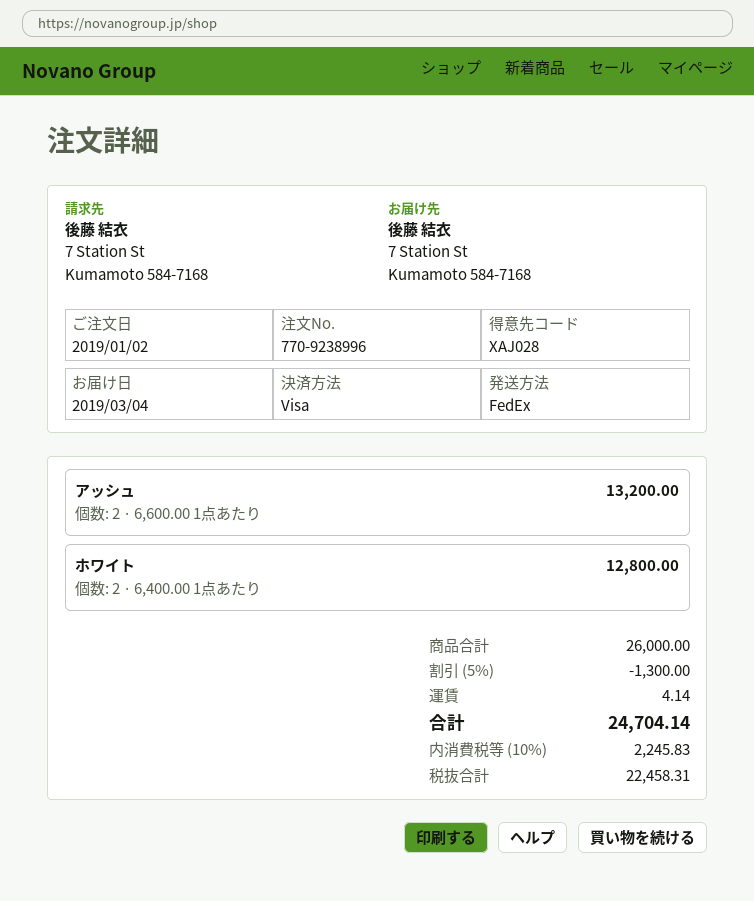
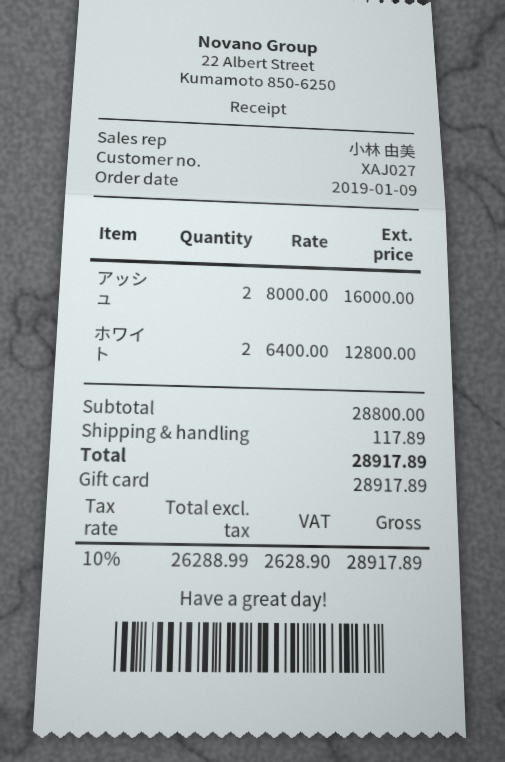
order date: 2019-01-02 -> 2019-01-09
customer number: XAJ028 -> XAJ027
payment method: Visa -> gift card
アッシュ: 2 x 6600.00 = 13200.00 -> 2 x 8000.00 = 16000.00
subtotal: 26000.00 -> 28800.00
discount: 5% = 1300.00 -> none
shipping: 4.14 -> 117.89
net: 22458.31 -> 26288.99
tax: 10% = 2245.83 -> 10% = 2628.90
total: 24704.14 -> 28917.89

